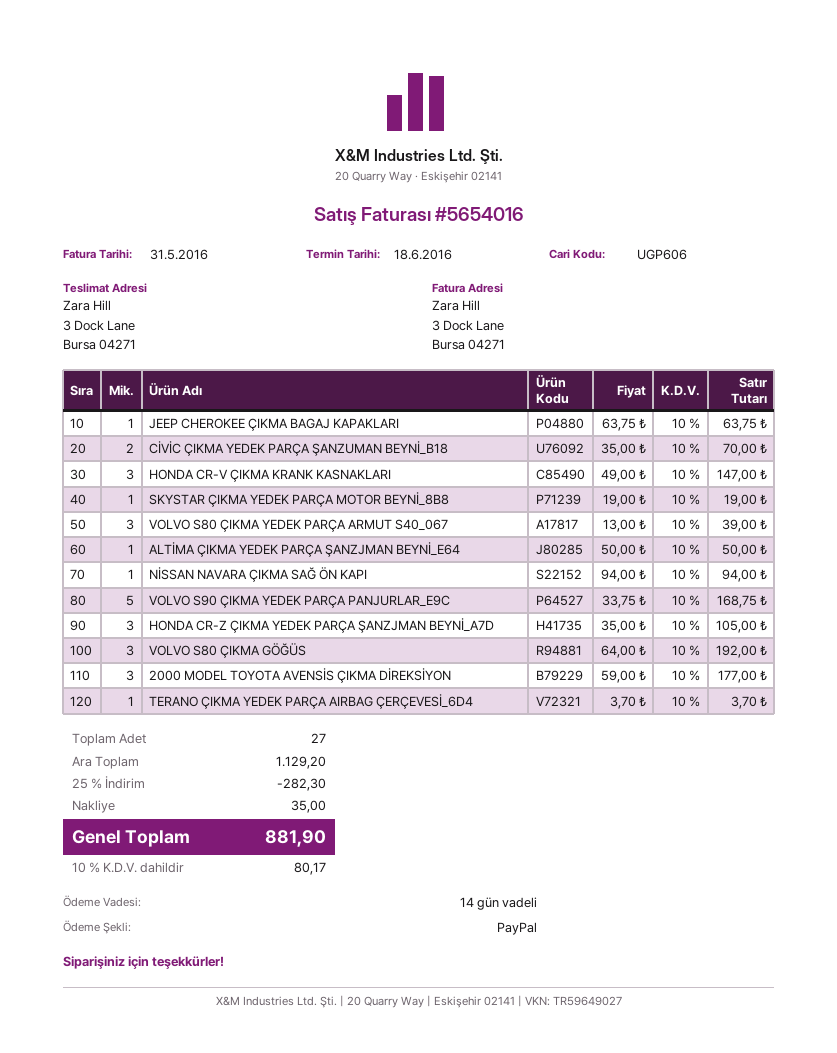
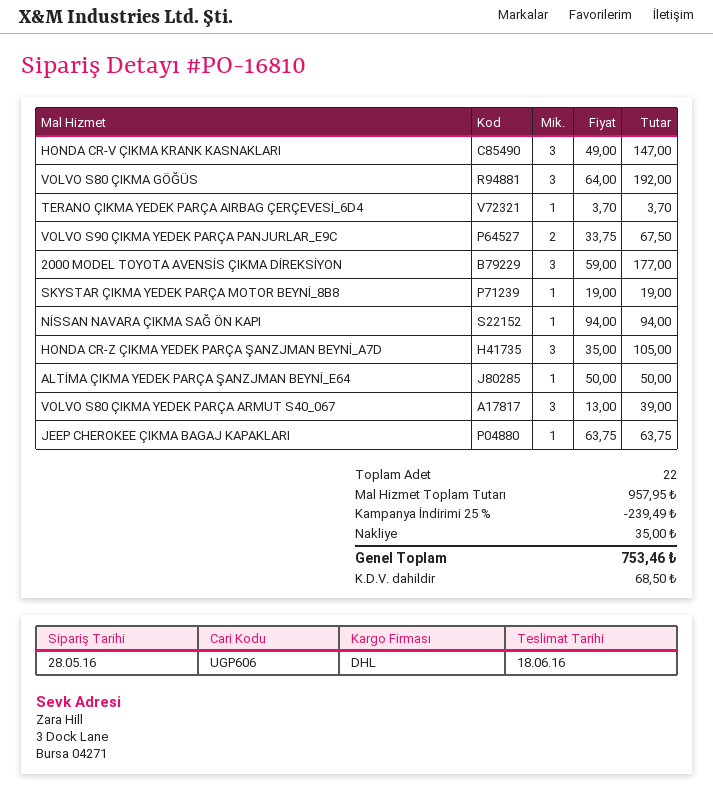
CİVİC ÇIKMA YEDEK PARÇA ŞANZUMAN BEYNİ_B18: 2 x 35.00 = 70.00 -> none
VOLVO S90 ÇIKMA YEDEK PARÇA PANJURLAR_E9C: 5 x 33.75 = 168.75 -> 2 x 33.75 = 67.50
total quantity: 27 -> 22
subtotal: 1129.20 -> 957.95
discount: 25% = 282.30 -> 25% = 239.49
tax: 80.17 -> 68.50
total: 881.90 -> 753.46

